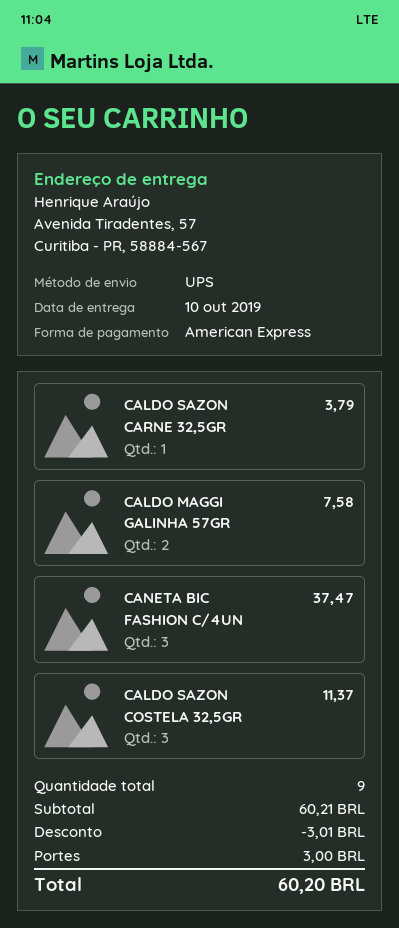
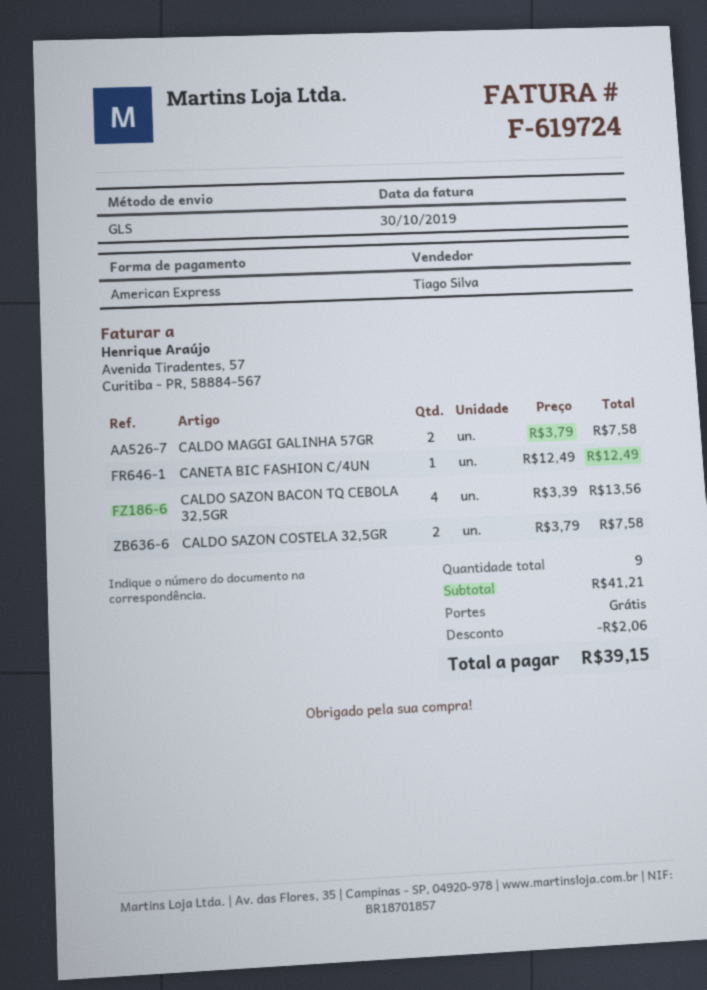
shipping method: UPS -> GLS
CALDO SAZON CARNE 32,5GR: 1 for 3.79 -> none
CANETA BIC FASHION C/4UN: 3 for 37.47 -> 1 for 12.49
CALDO SAZON COSTELA 32,5GR: 3 for 11.37 -> 2 for 7.58
CALDO SAZON BACON TQ CEBOLA 32,5GR: none -> 4 for 13.56
subtotal: 60.21 -> 41.21
discount: 3.01 -> 2.06
shipping: 3.00 -> 0.00
total: 60.20 -> 39.15

